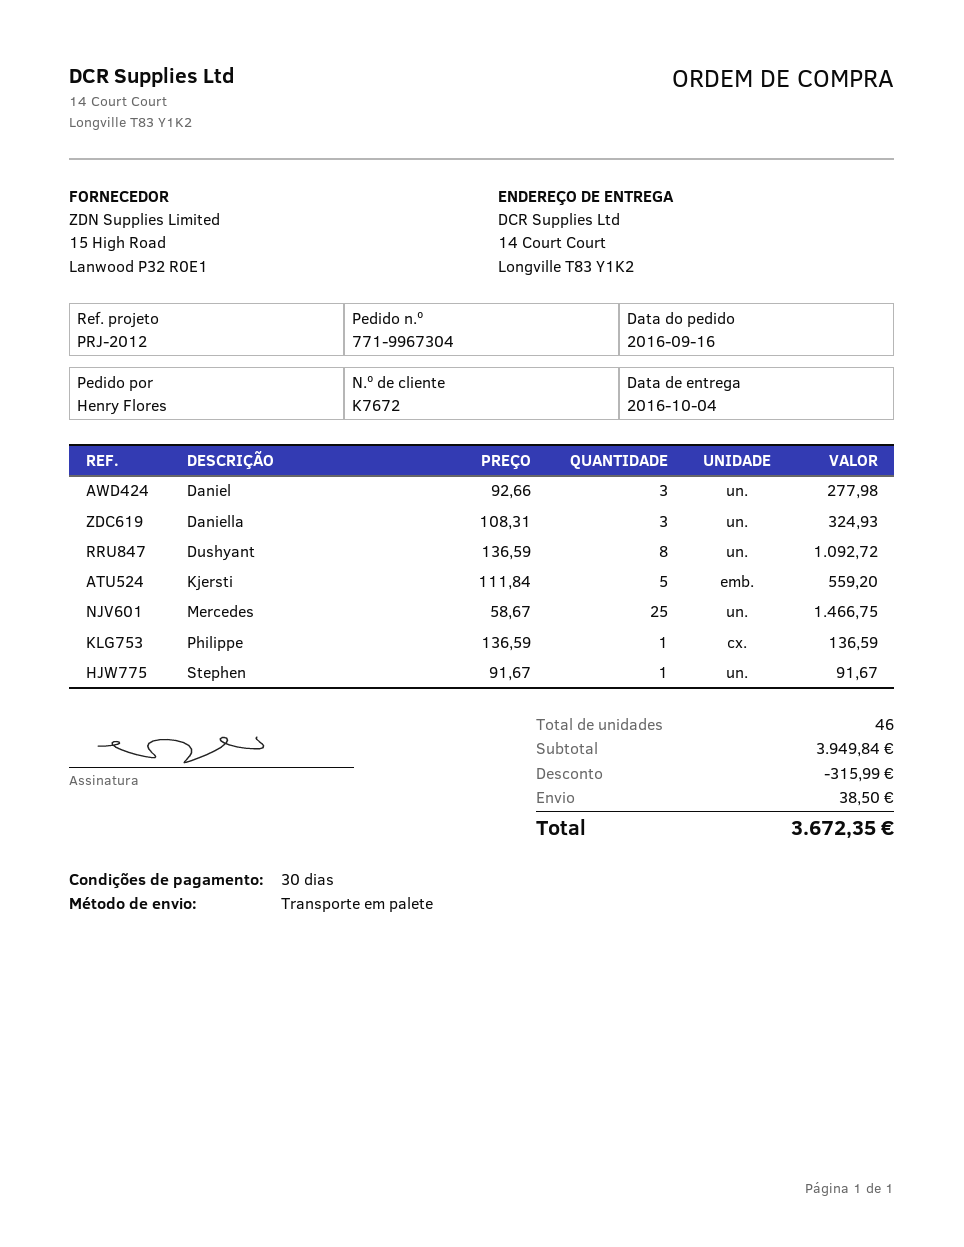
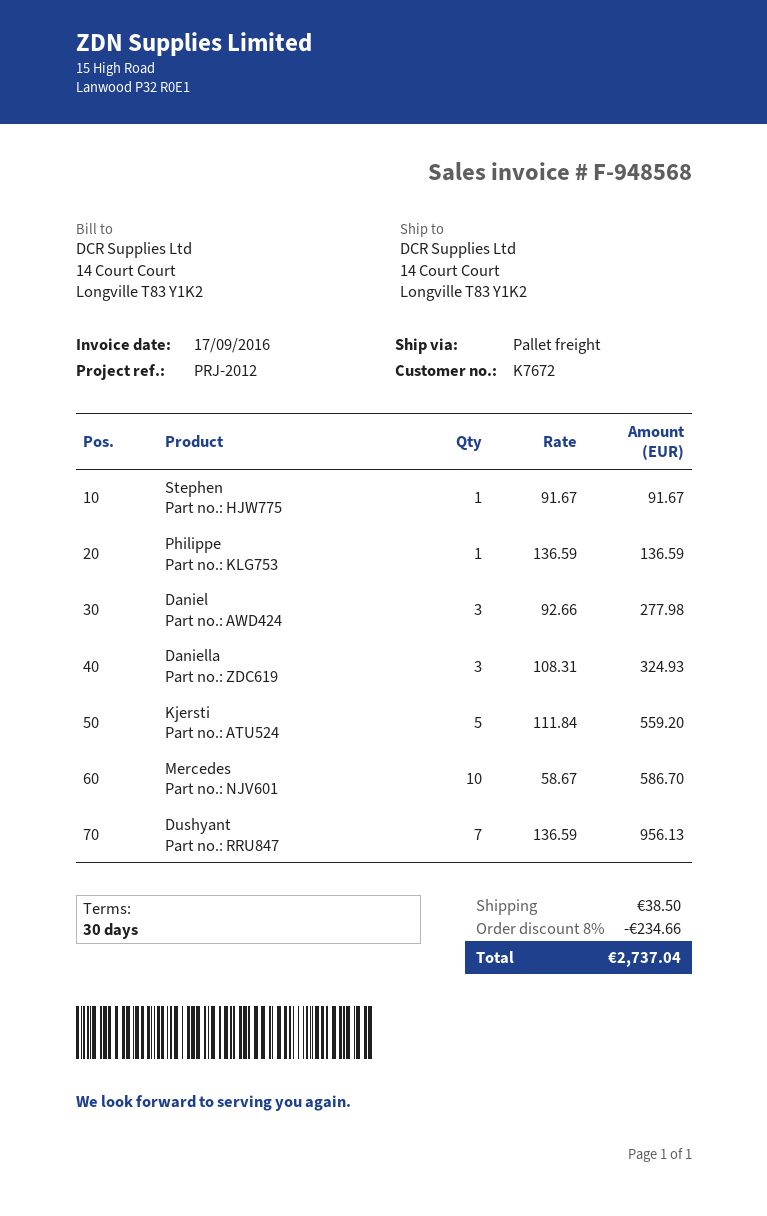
Dushyant: 8 x 136.59 = 1092.72 -> 7 x 136.59 = 956.13
Mercedes: 25 x 58.67 = 1466.75 -> 10 x 58.67 = 586.70
discount: 315.99 -> 234.66
total: 3672.35 -> 2737.04

